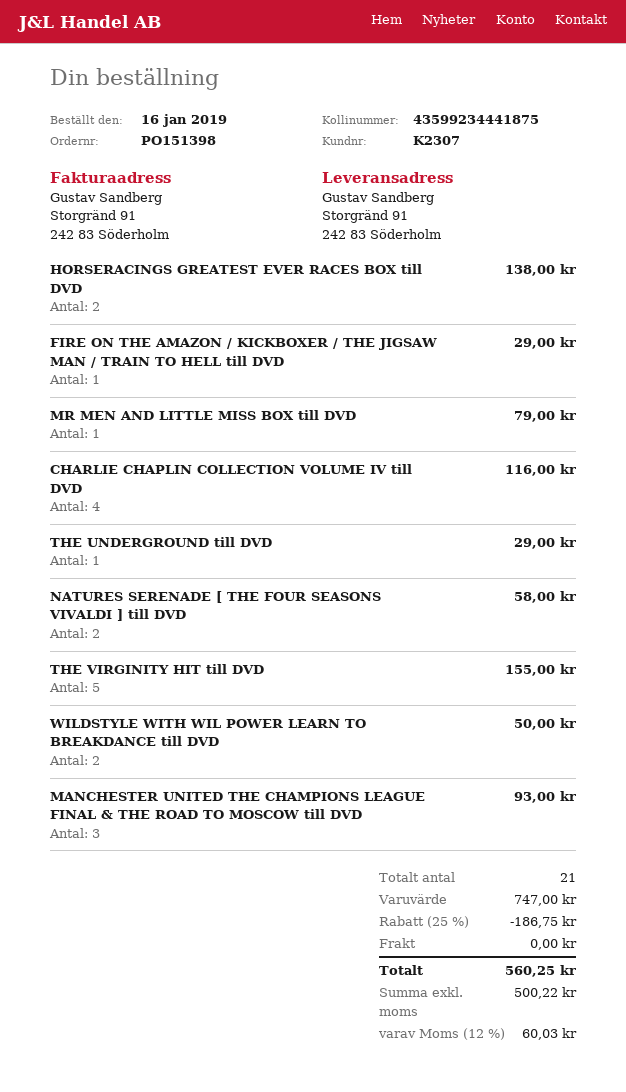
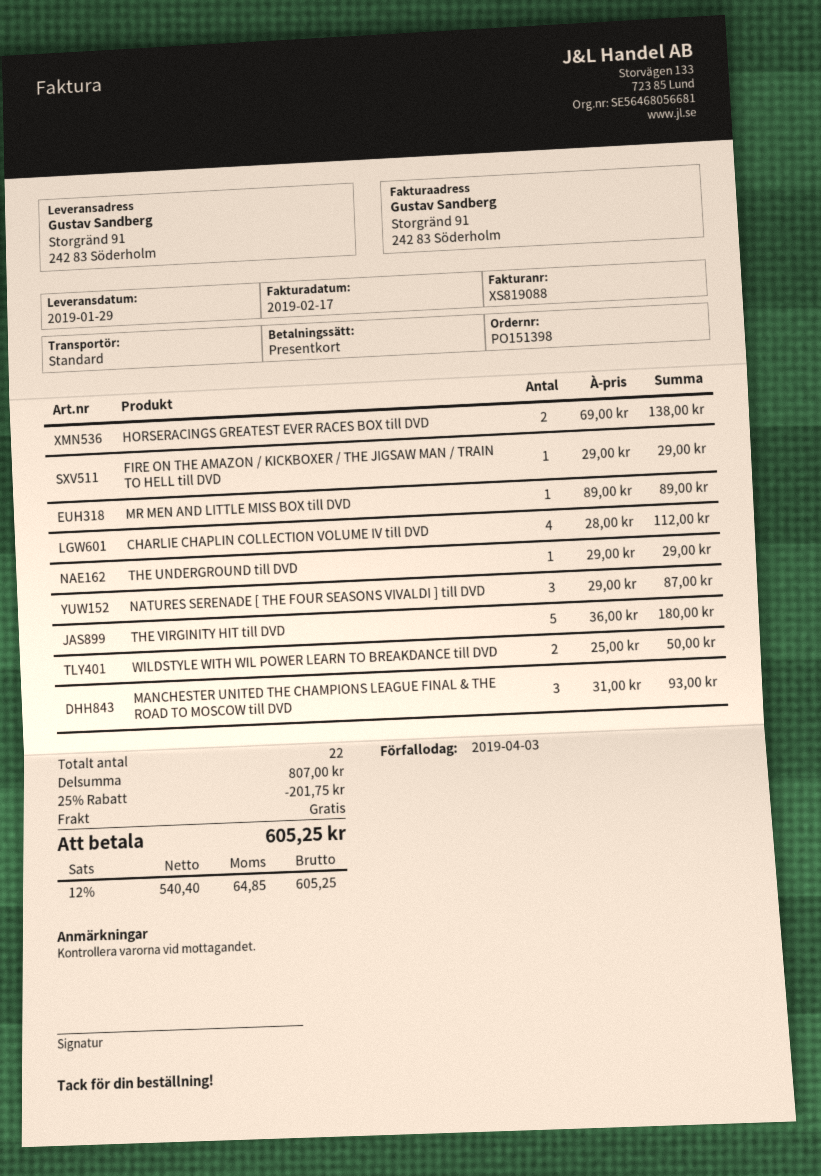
MR MEN AND LITTLE MISS BOX till DVD: 1 for 79.00 -> 1 for 89.00
CHARLIE CHAPLIN COLLECTION VOLUME IV till DVD: 4 for 116.00 -> 4 for 112.00
NATURES SERENADE [ THE FOUR SEASONS VIVALDI ] till DVD: 2 for 58.00 -> 3 for 87.00
THE VIRGINITY HIT till DVD: 5 for 155.00 -> 5 for 180.00
total quantity: 21 -> 22
subtotal: 747.00 -> 807.00
discount: 25% = 186.75 -> 25% = 201.75
net: 500.22 -> 540.40
tax: 12% = 60.03 -> 12% = 64.85
total: 560.25 -> 605.25

